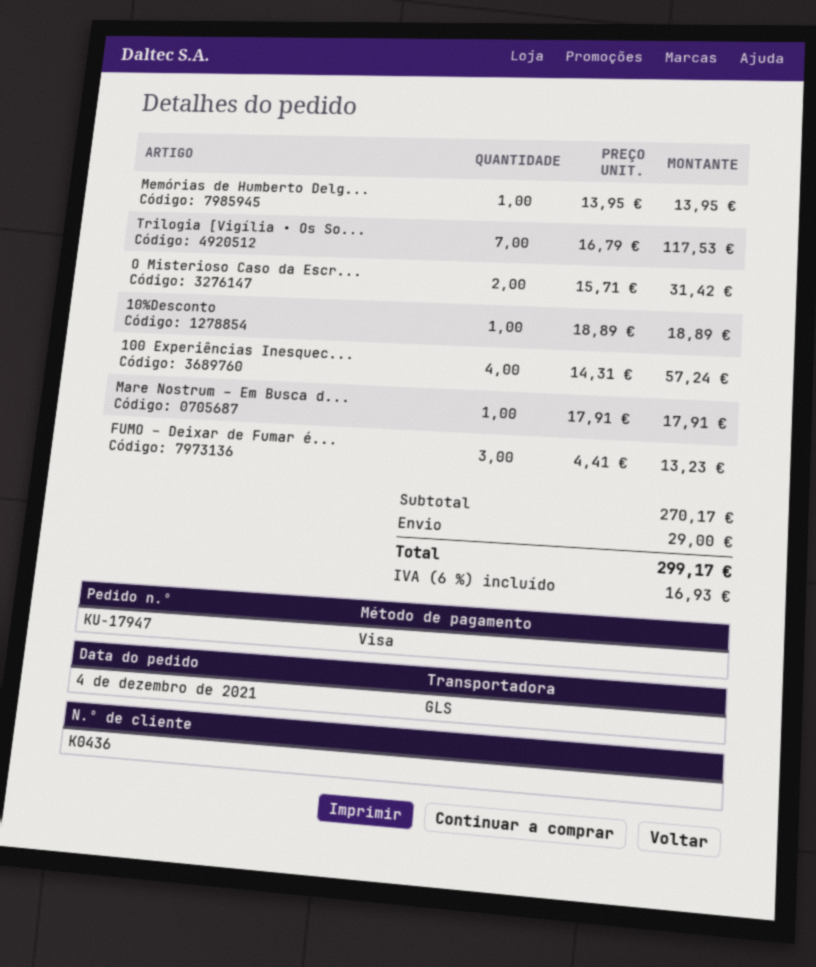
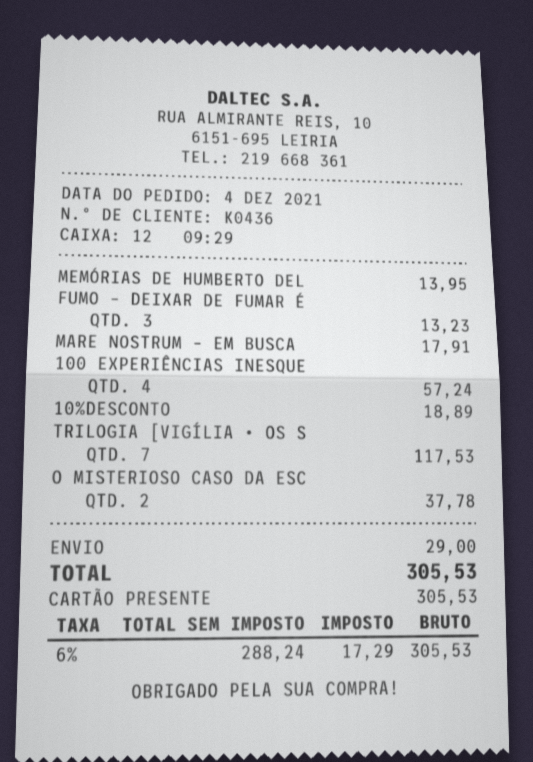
payment method: Visa -> gift card
O Misterioso Caso da Escr...: 2 for 31.42 -> 2 for 37.78
tax: 6% = 16.93 -> 6% = 17.29
total: 299.17 -> 305.53

